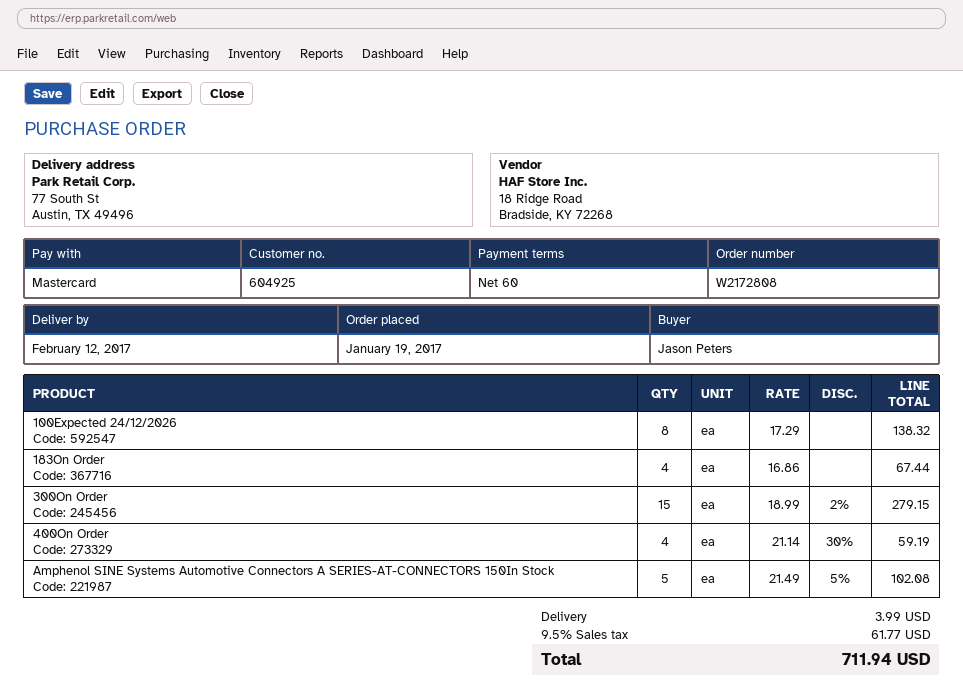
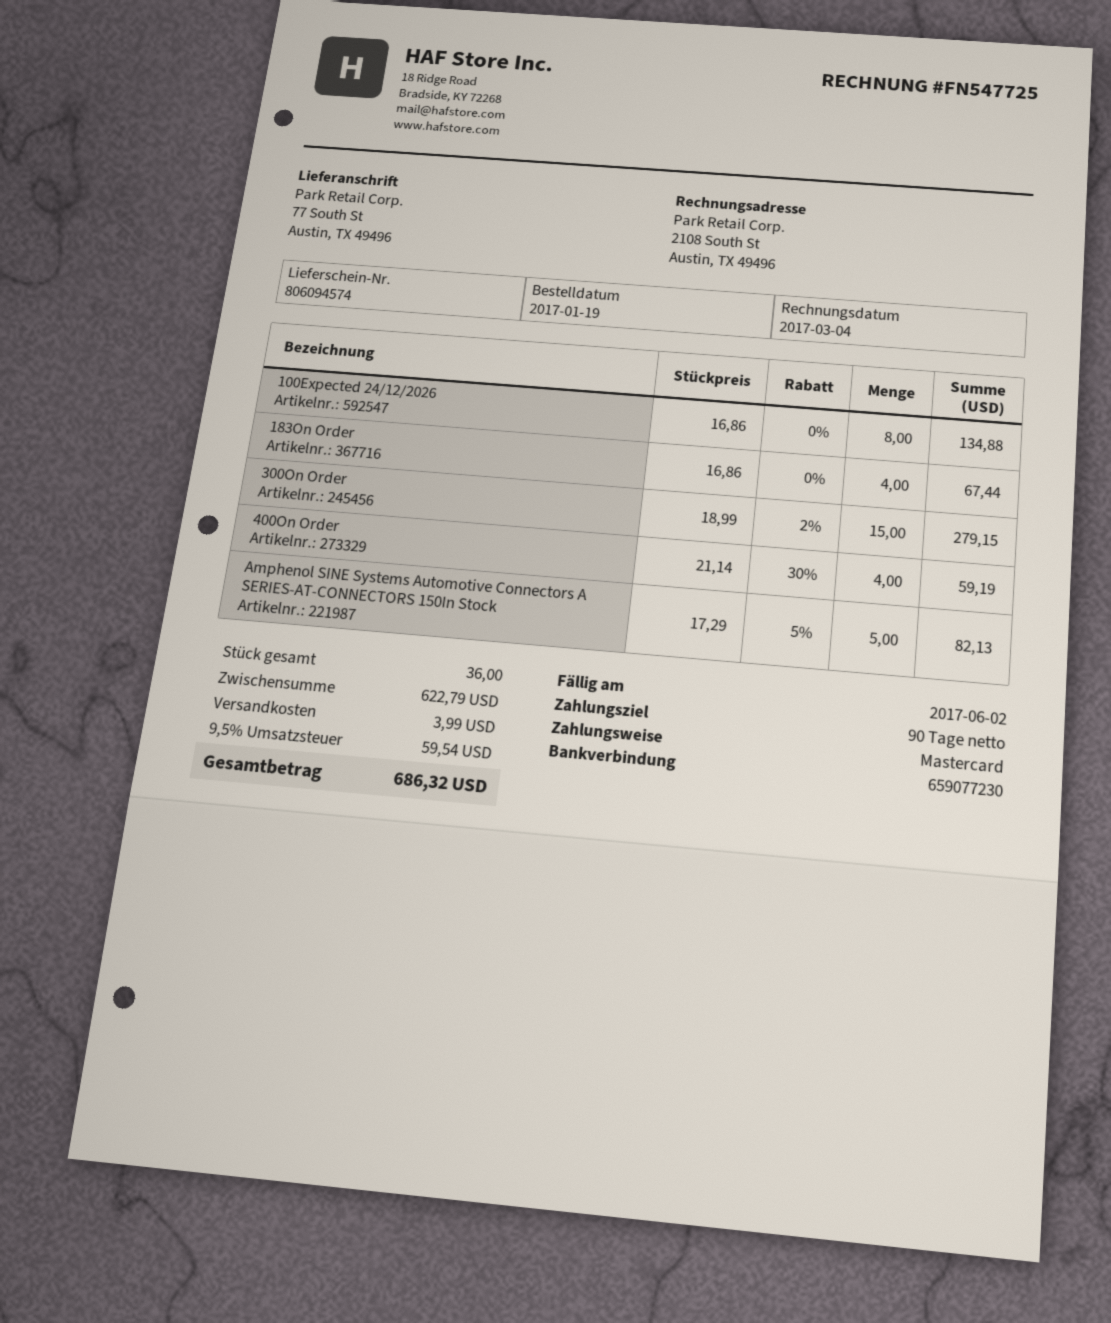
payment terms: 60 days -> 90 days
100Expected 24/12/2026: 8 x 17.29 = 138.32 -> 8 x 16.86 = 134.88
Amphenol SINE Systems Automotive Connectors A SERIES-AT-CONNECTORS 150In Stock: 5 x 21.49 - 5% = 102.08 -> 5 x 17.29 - 5% = 82.13
tax: 9.5% = 61.77 -> 9.5% = 59.54
total: 711.94 -> 686.32

